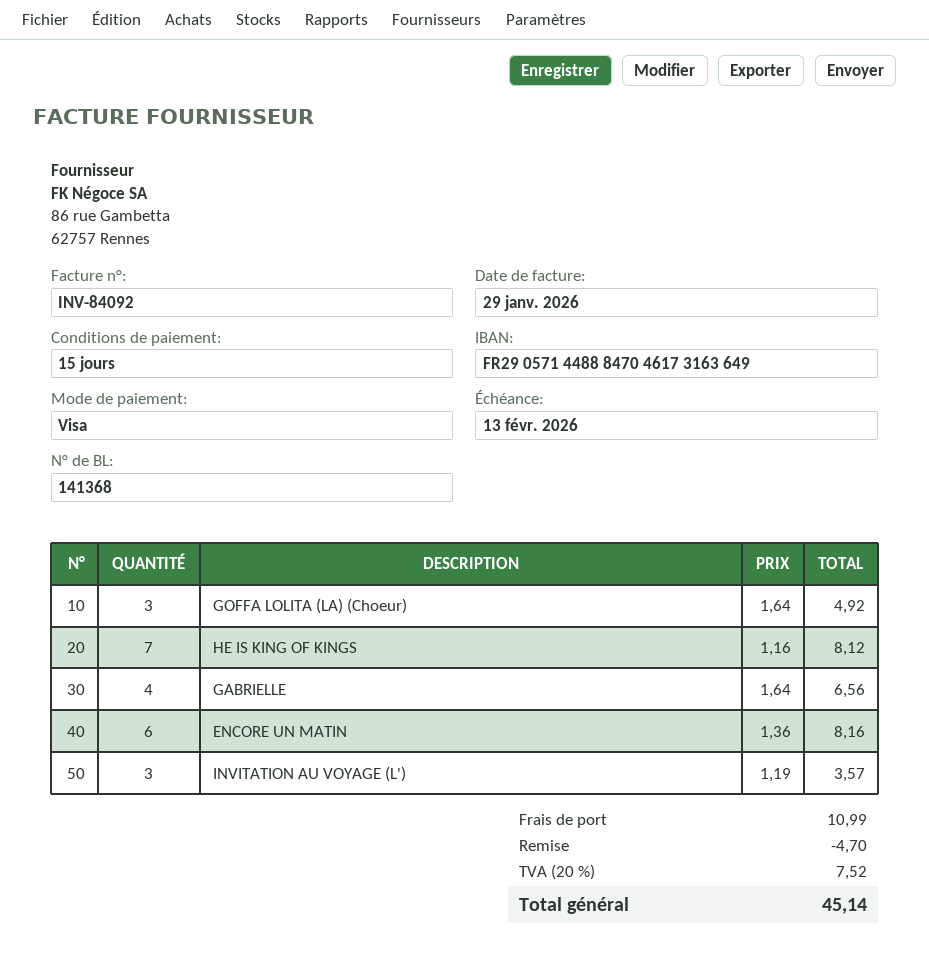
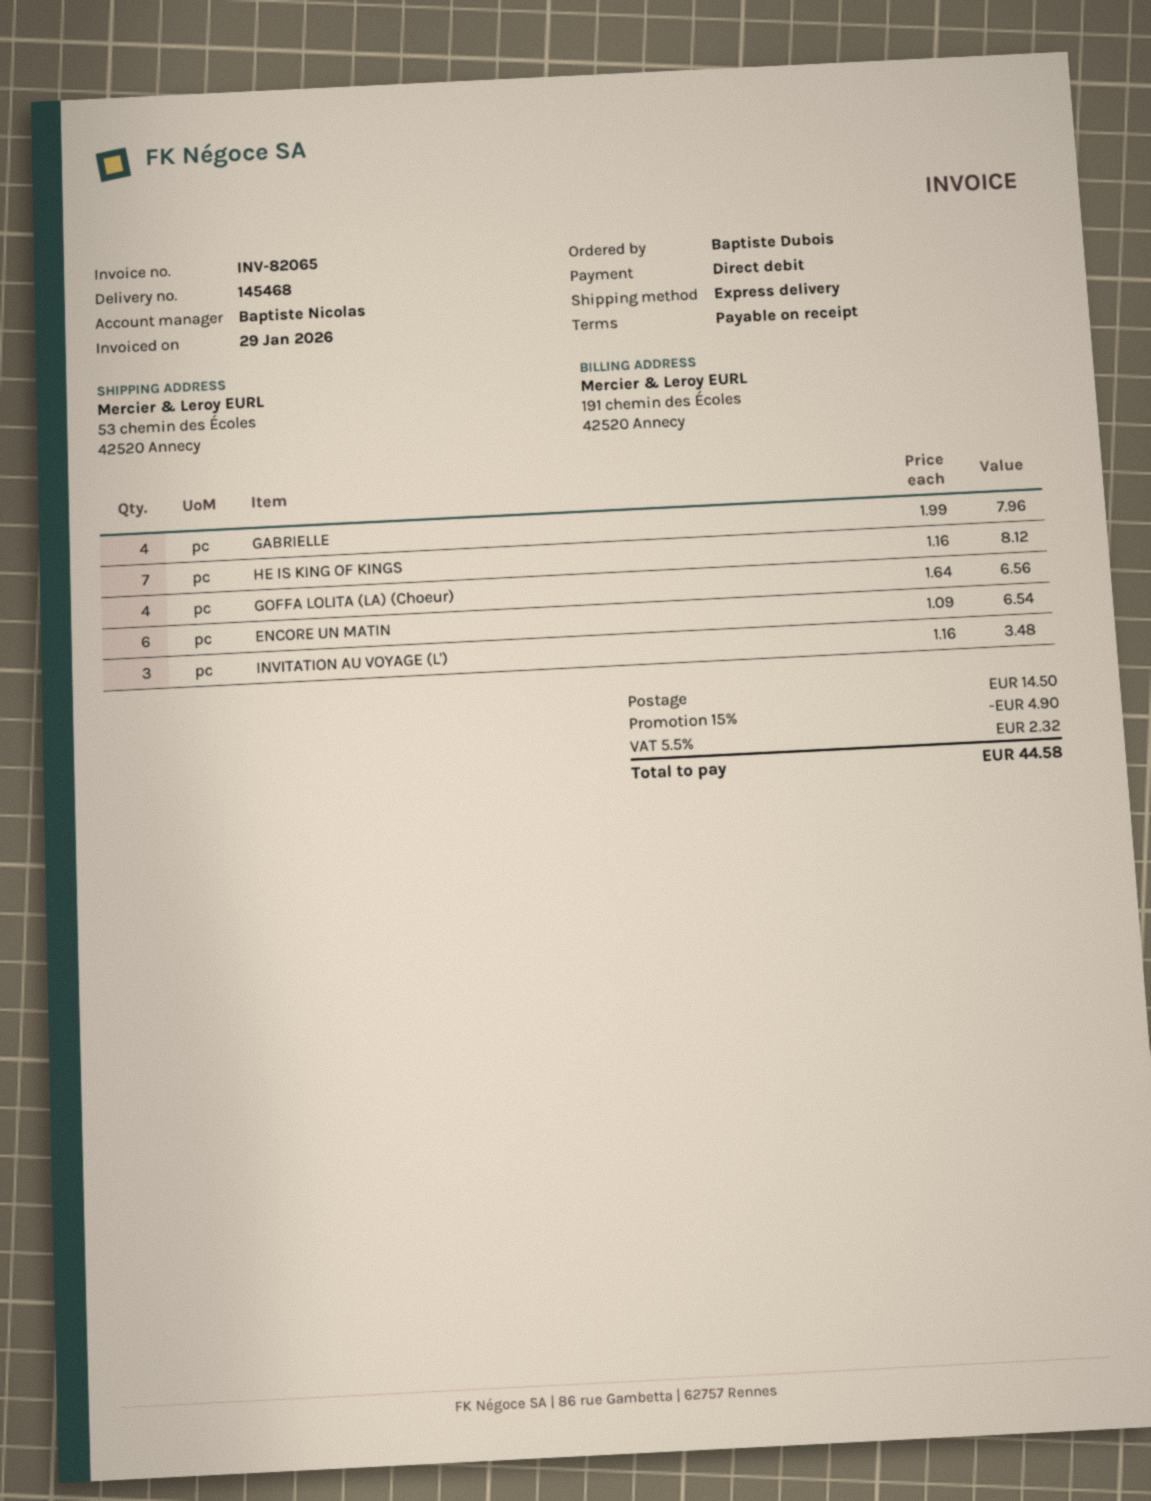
delivery note number: 141368 -> 145468
invoice number: INV-84092 -> INV-82065
payment terms: 15 days -> on receipt
payment method: Visa -> direct debit
GOFFA LOLITA (LA) (Choeur): 3 x 1.64 = 4.92 -> 4 x 1.64 = 6.56
GABRIELLE: 4 x 1.64 = 6.56 -> 4 x 1.99 = 7.96
ENCORE UN MATIN: 6 x 1.36 = 8.16 -> 6 x 1.09 = 6.54
INVITATION AU VOYAGE (L'): 3 x 1.19 = 3.57 -> 3 x 1.16 = 3.48
discount: 4.70 -> 4.90
shipping: 10.99 -> 14.50
tax: 20% = 7.52 -> 5.5% = 2.32
total: 45.14 -> 44.58

